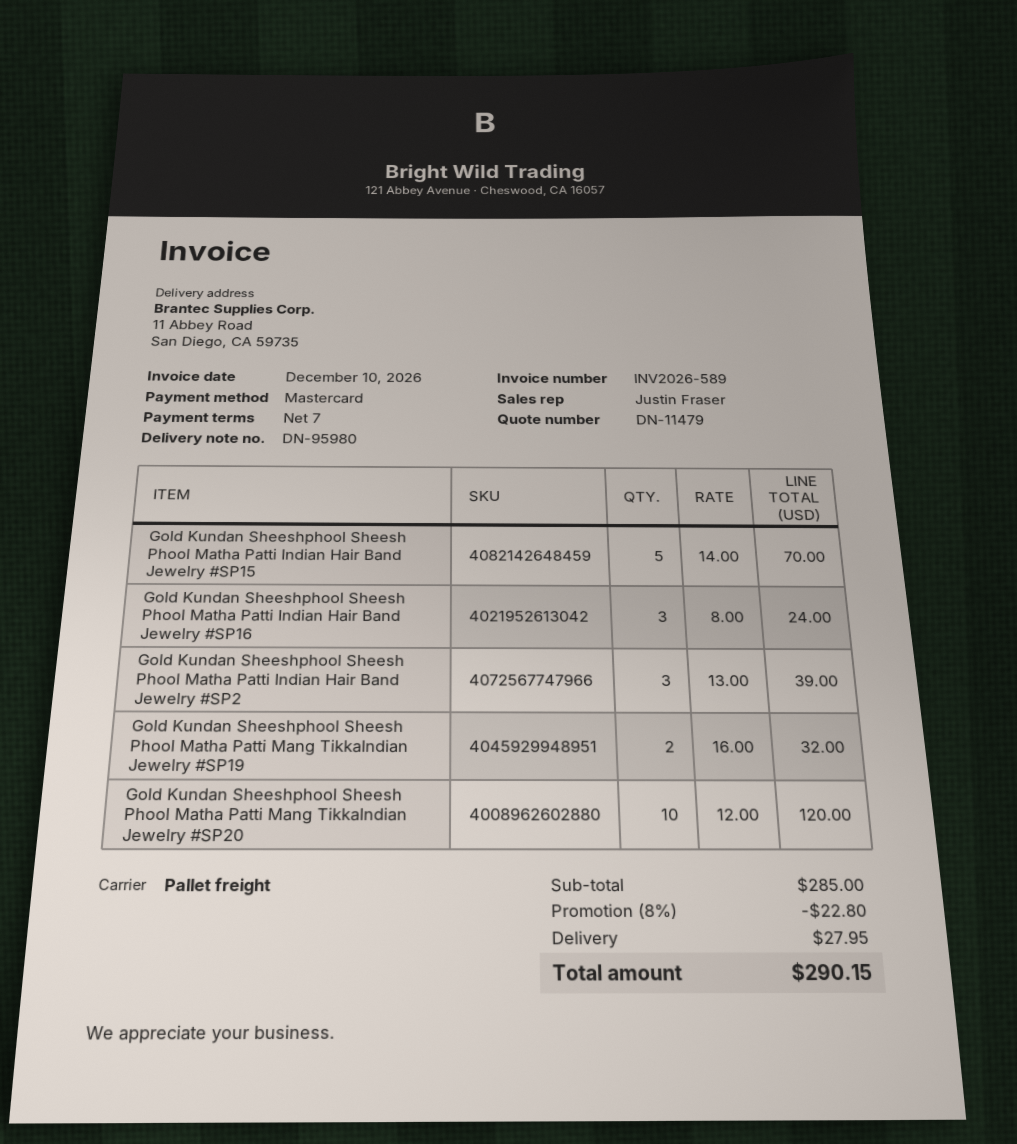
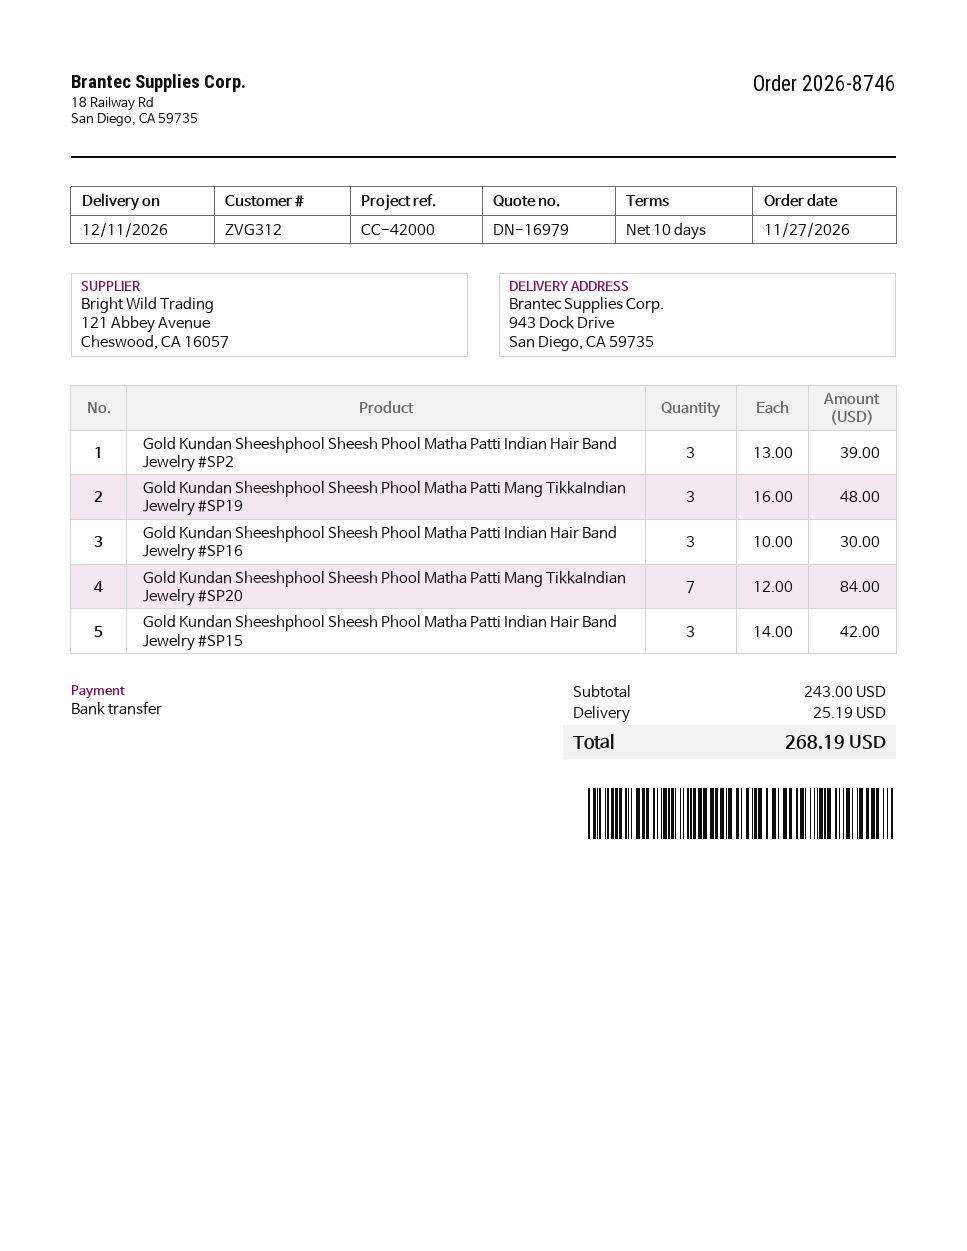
quote number: DN-11479 -> DN-16979
payment terms: 7 days -> 10 days
payment method: Mastercard -> bank transfer
ship to: 11 Abbey Road, San Diego, CA 59735 -> 943 Dock Drive, San Diego, CA 59735
Gold Kundan Sheeshphool Sheesh Phool Matha Patti Indian Hair Band Jewelry #SP15: 5 x 14.00 = 70.00 -> 3 x 14.00 = 42.00
Gold Kundan Sheeshphool Sheesh Phool Matha Patti Indian Hair Band Jewelry #SP16: 3 x 8.00 = 24.00 -> 3 x 10.00 = 30.00
Gold Kundan Sheeshphool Sheesh Phool Matha Patti Mang TikkaIndian Jewelry #SP19: 2 x 16.00 = 32.00 -> 3 x 16.00 = 48.00
Gold Kundan Sheeshphool Sheesh Phool Matha Patti Mang TikkaIndian Jewelry #SP20: 10 x 12.00 = 120.00 -> 7 x 12.00 = 84.00
subtotal: 285.00 -> 243.00
discount: 8% = 22.80 -> none
shipping: 27.95 -> 25.19
total: 290.15 -> 268.19

